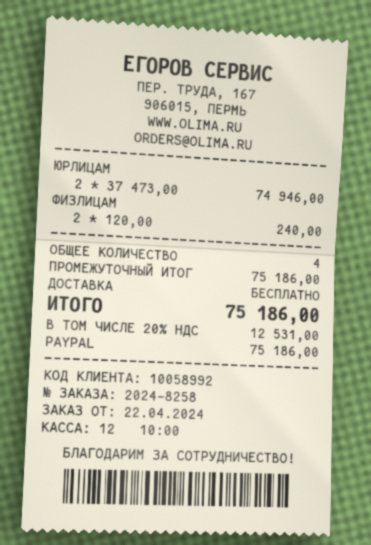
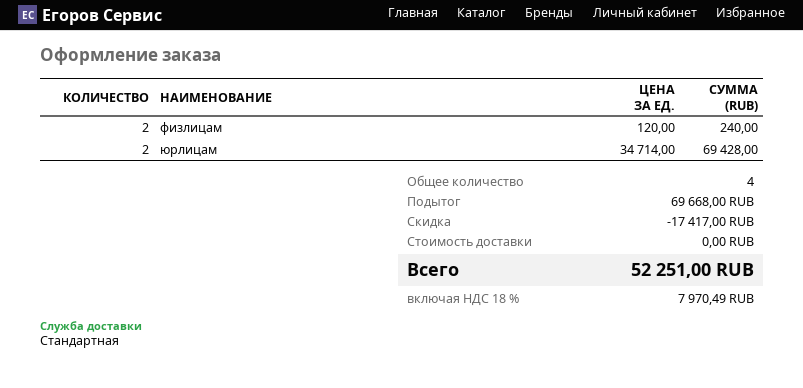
ЮРЛИЦАМ: 2 x 37473.00 = 74946.00 -> 2 x 34714.00 = 69428.00
subtotal: 75186.00 -> 69668.00
discount: none -> 17417.00
tax: 20% = 12531.00 -> 18% = 7970.49
total: 75186.00 -> 52251.00

